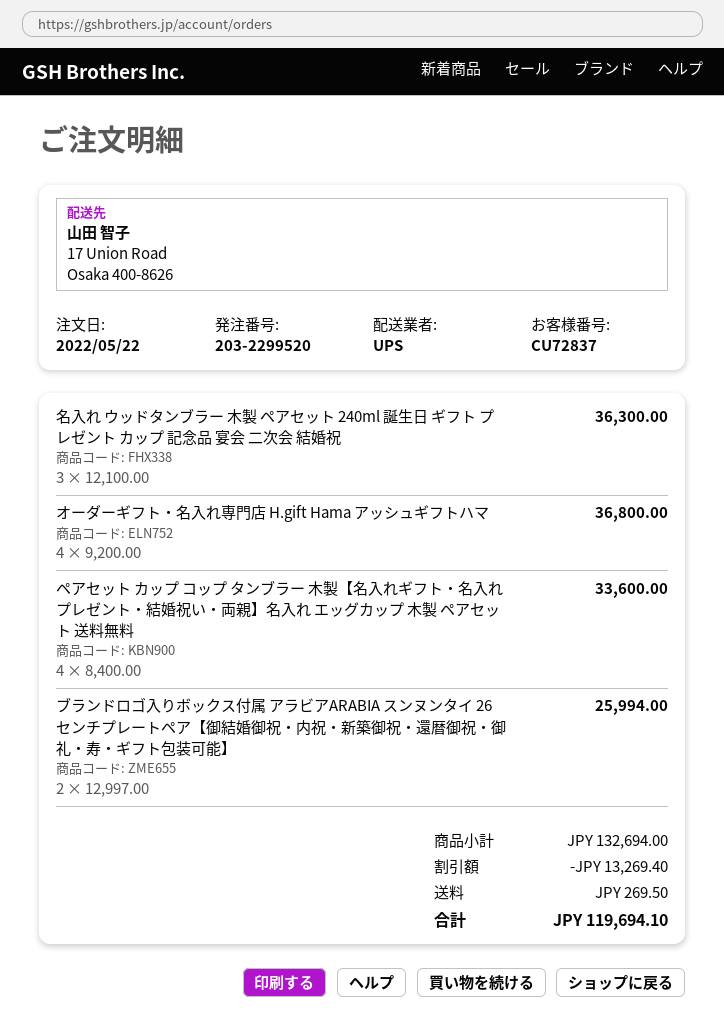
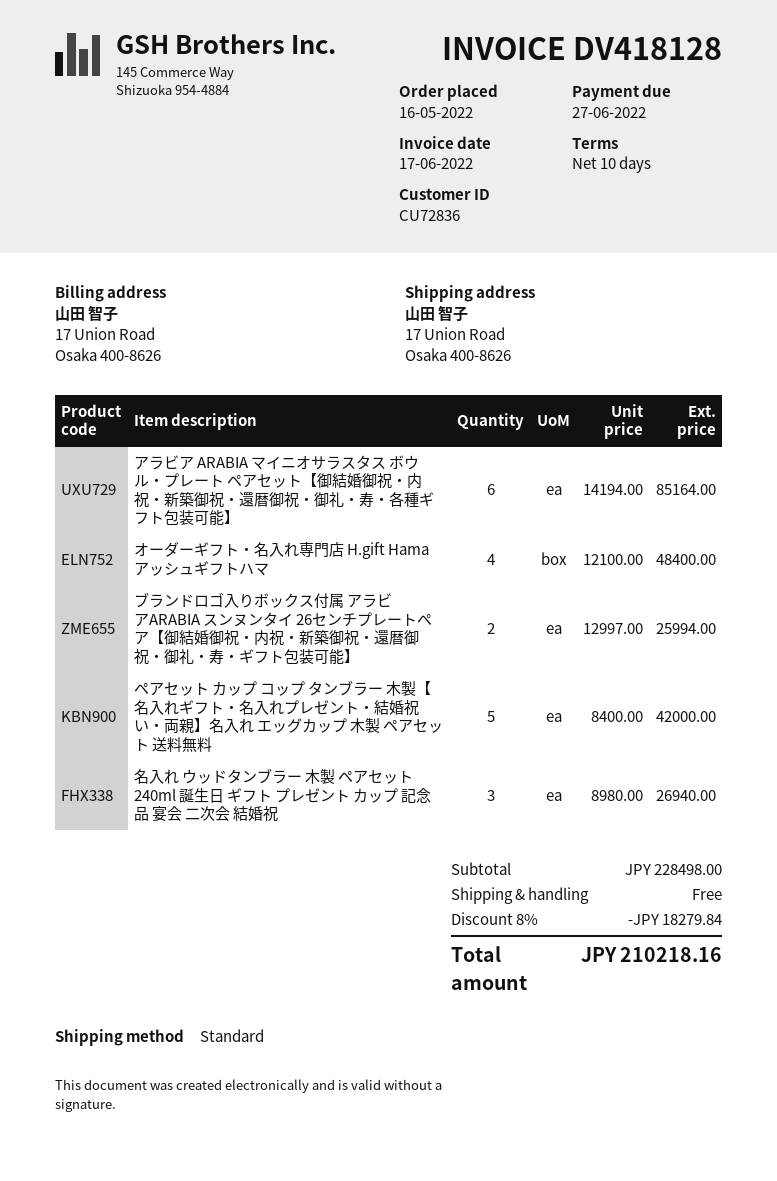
order date: 2022-05-22 -> 2022-05-16
customer number: CU72837 -> CU72836
shipping method: UPS -> standard
名入れ ウッドタンブラー 木製 ペアセット 240ml 誕生日 ギフト プレゼント カップ 記念品 宴会 二次会 結婚祝: 3 x 12100.00 = 36300.00 -> 3 x 8980.00 = 26940.00
オーダーギフト・名入れ専門店 H.gift Hama アッシュギフトハマ: 4 x 9200.00 = 36800.00 -> 4 x 12100.00 = 48400.00
ペアセット カップ コップ タンブラー 木製【名入れギフト・名入れプレゼント・結婚祝い・両親】名入れ エッグカップ 木製 ペアセット 送料無料: 4 x 8400.00 = 33600.00 -> 5 x 8400.00 = 42000.00
アラビア ARABIA マイニオサラスタス ボウル・プレート ペアセット【御結婚御祝・内祝・新築御祝・還暦御祝・御礼・寿・各種ギフト包装可能】: none -> 6 x 14194.00 = 85164.00
subtotal: 132694.00 -> 228498.00
discount: 13269.40 -> 18279.84
shipping: 269.50 -> 0.00
total: 119694.10 -> 210218.16

